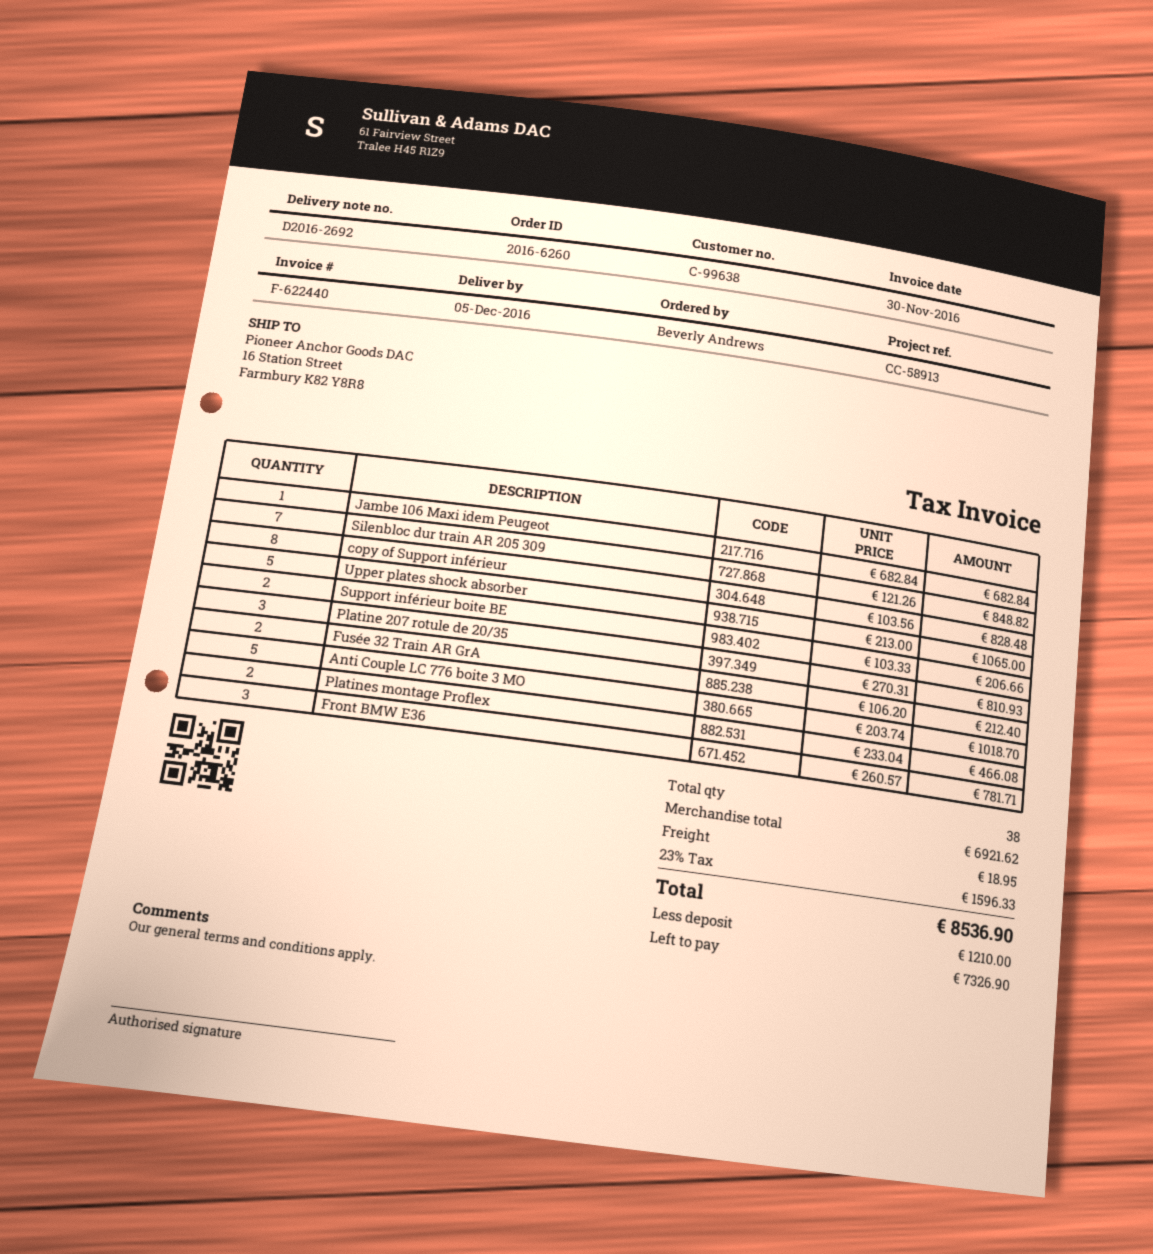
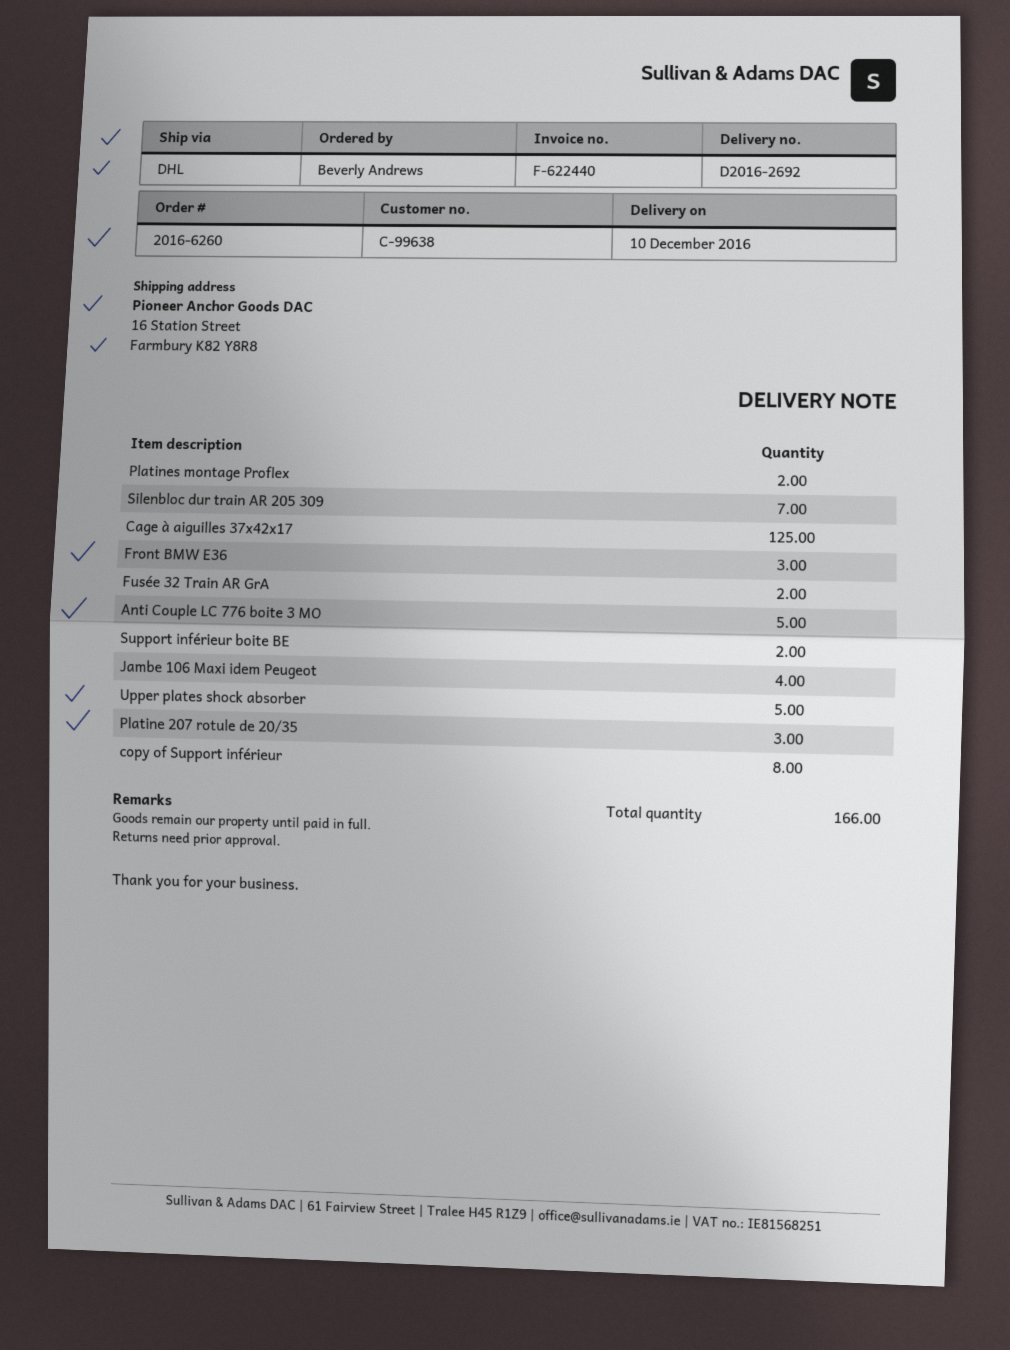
delivery date: 2016-12-05 -> 2016-12-10
Jambe 106 Maxi idem Peugeot: 1 -> 4
Cage à aiguilles 37x42x17: none -> 125
total quantity: 38 -> 166

